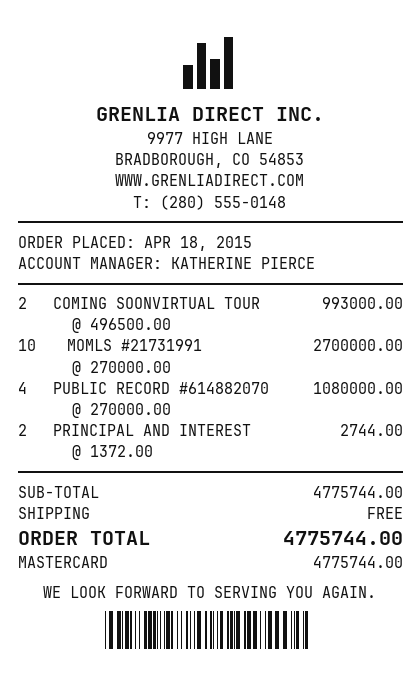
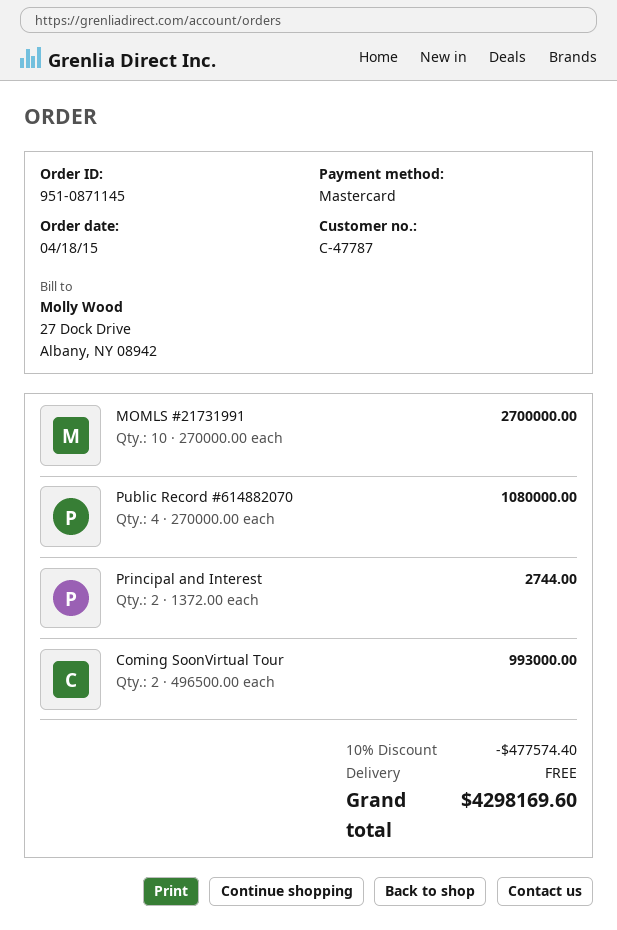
discount: none -> 10% = 477574.40
total: 4775744.00 -> 4298169.60

